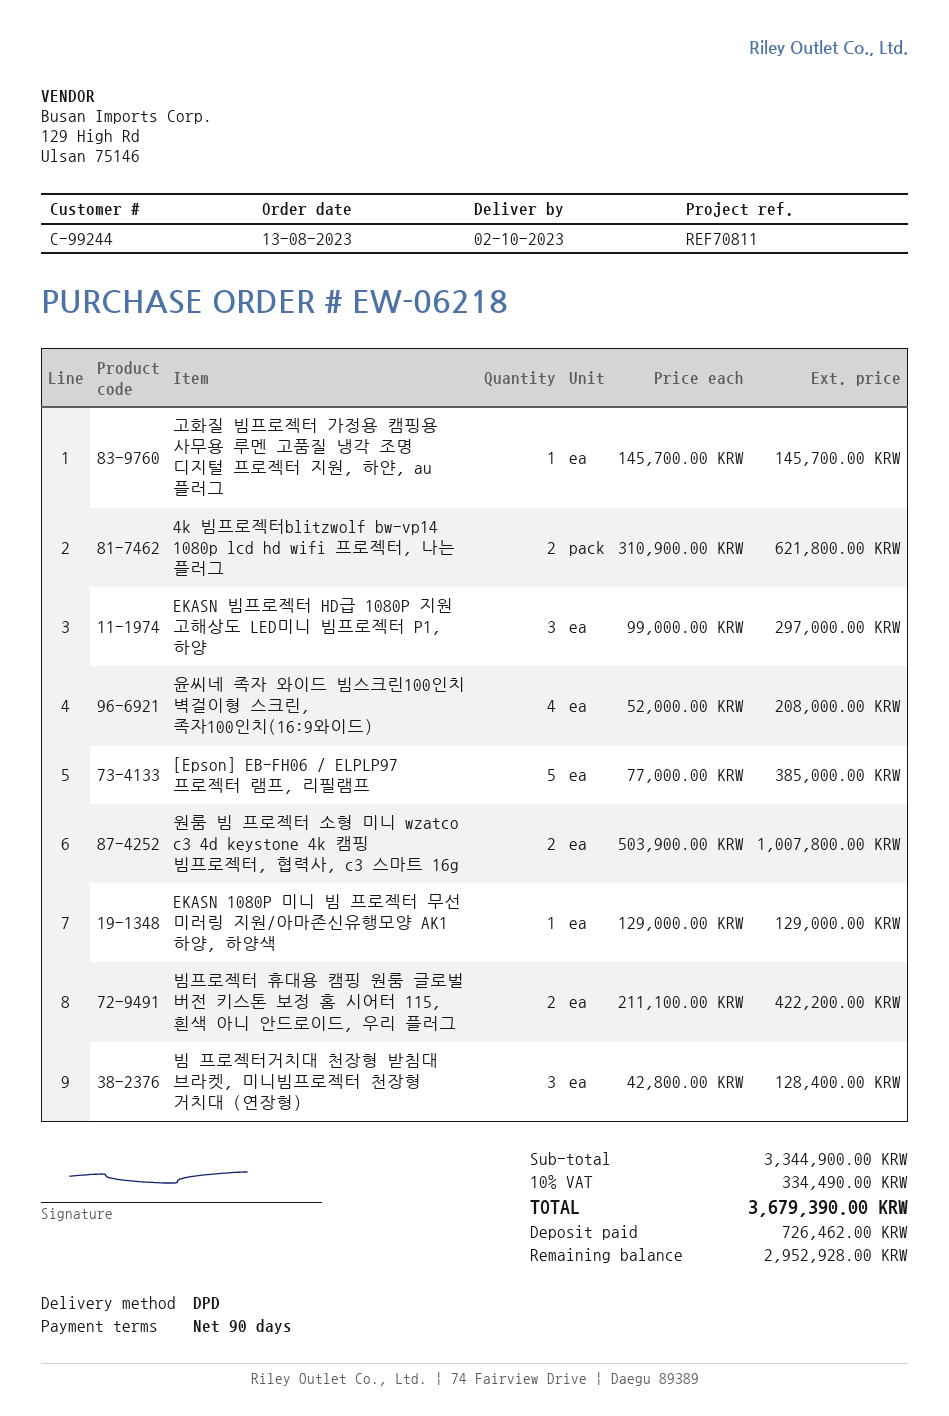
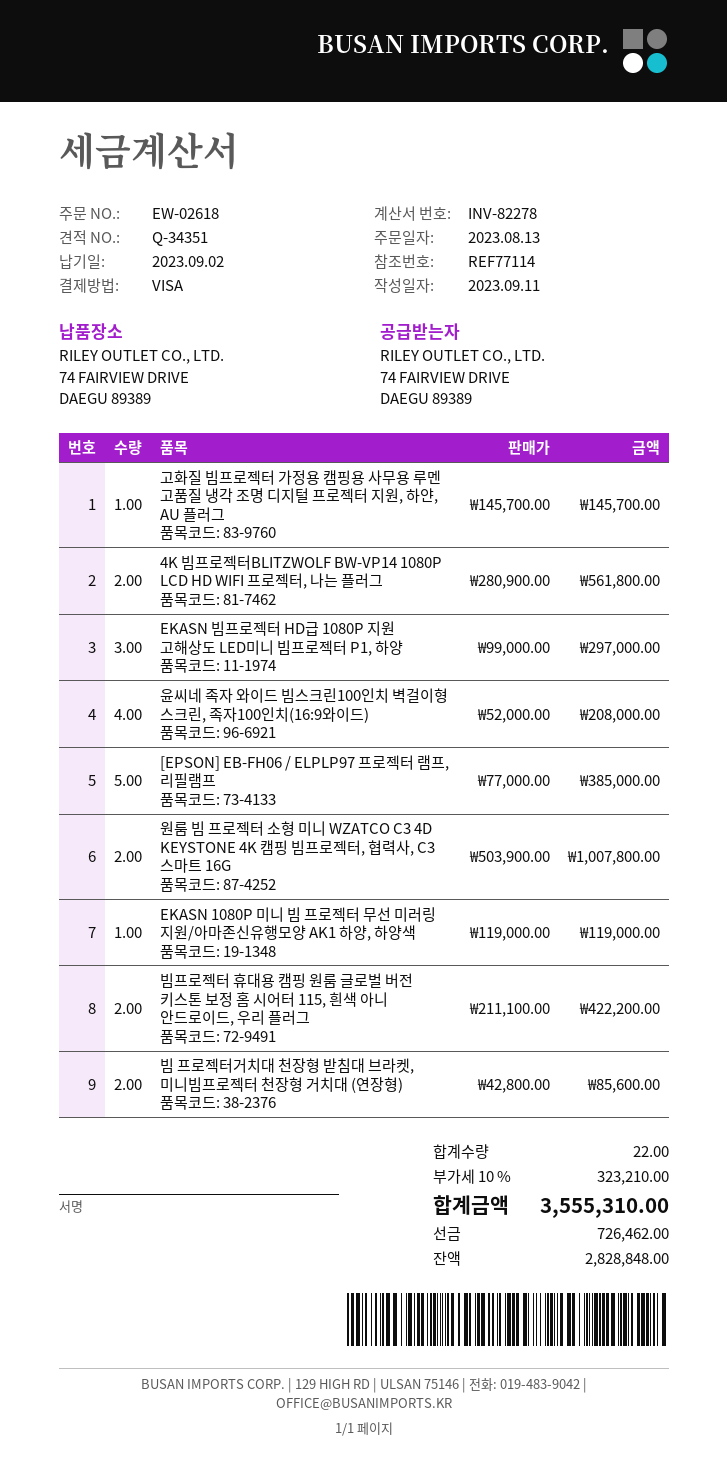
order number: EW-06218 -> EW-02618
delivery date: 2023-10-02 -> 2023-09-02
reference: REF70811 -> REF77114
4k 빔프로젝터blitzwolf bw-vp14 1080p lcd hd wifi 프로젝터, 나는 플러그: 2 x 310900.00 = 621800.00 -> 2 x 280900.00 = 561800.00
EKASN 1080P 미니 빔 프로젝터 무선 미러링 지원/아마존신유행모양 AK1 하양, 하양색: 1 x 129000.00 = 129000.00 -> 1 x 119000.00 = 119000.00
빔 프로젝터거치대 천장형 받침대 브라켓, 미니빔프로젝터 천장형 거치대 (연장형): 3 x 42800.00 = 128400.00 -> 2 x 42800.00 = 85600.00
tax: 10% = 334490.00 -> 10% = 323210.00
total: 3679390.00 -> 3555310.00
balance: 2952928.00 -> 2828848.00

